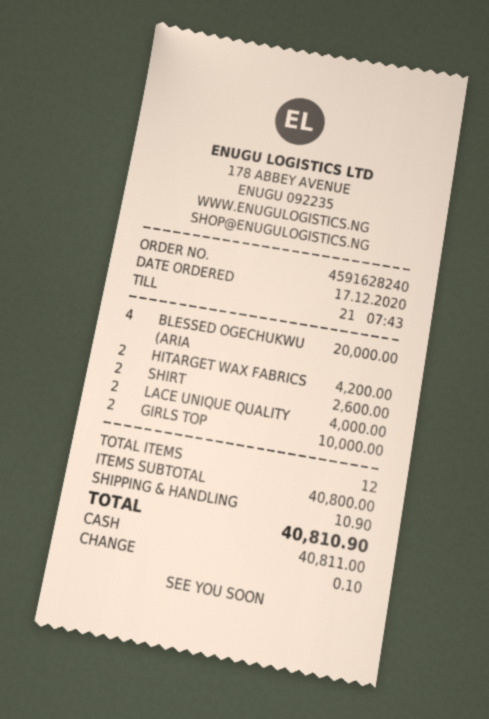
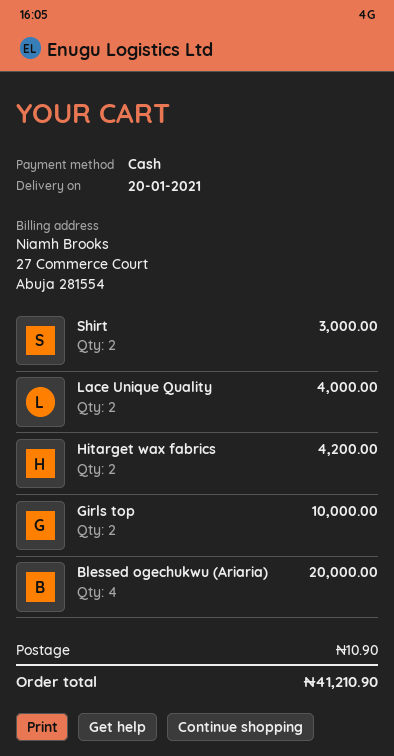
SHIRT: 2 for 2600.00 -> 2 for 3000.00
total: 40810.90 -> 41210.90

